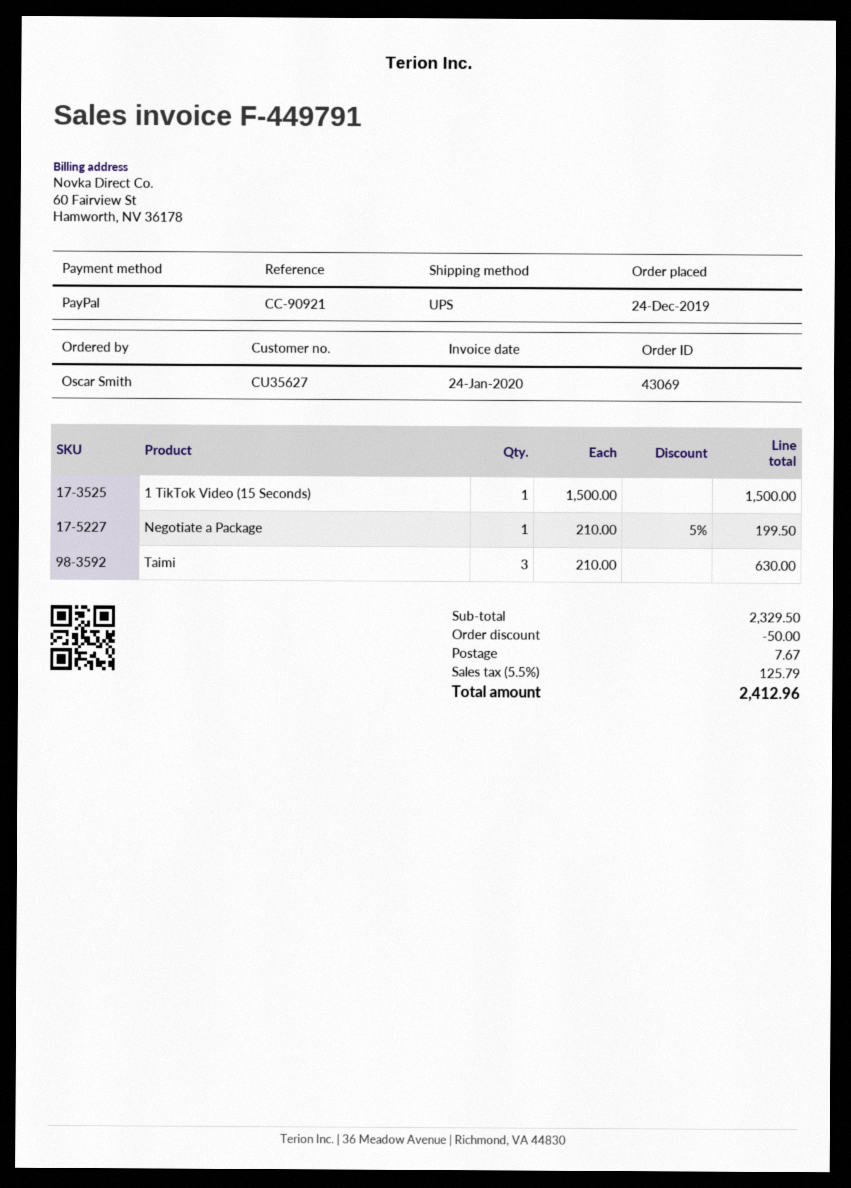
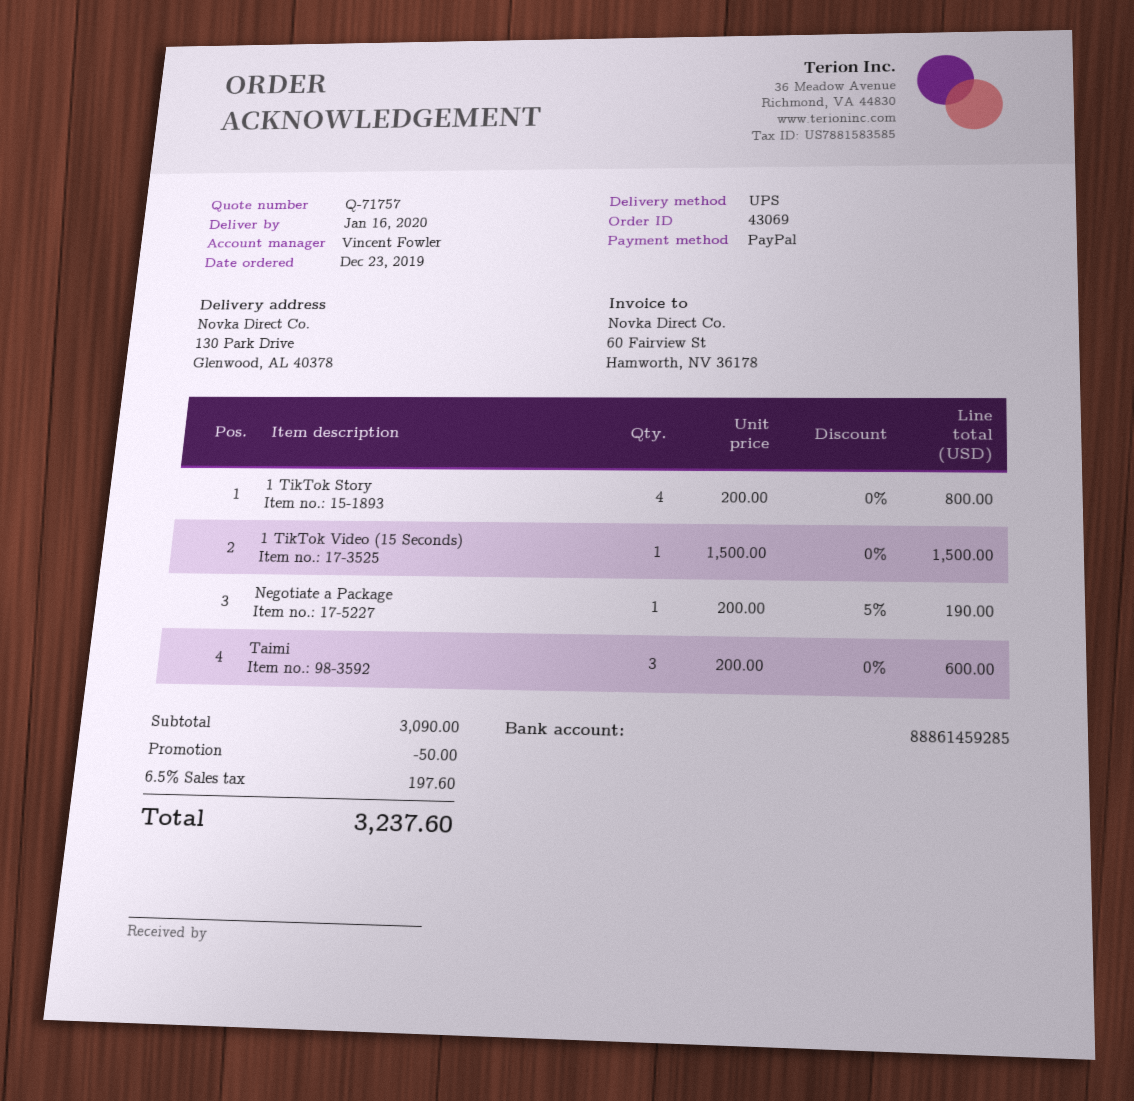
order date: 2019-12-24 -> 2019-12-23
Negotiate a Package: 1 x 210.00 - 5% = 199.50 -> 1 x 200.00 - 5% = 190.00
Taimi: 3 x 210.00 = 630.00 -> 3 x 200.00 = 600.00
1 TikTok Story: none -> 4 x 200.00 = 800.00
subtotal: 2329.50 -> 3090.00
shipping: 7.67 -> none
tax: 5.5% = 125.79 -> 6.5% = 197.60
total: 2412.96 -> 3237.60

